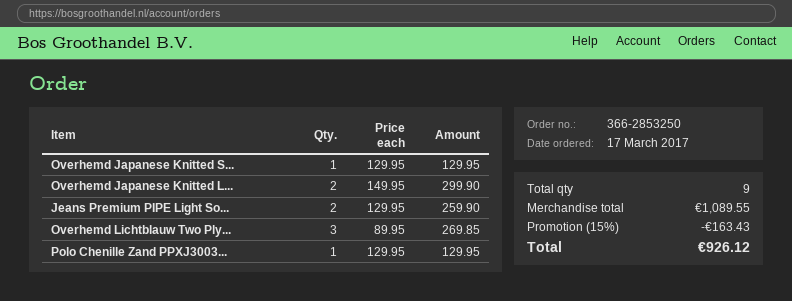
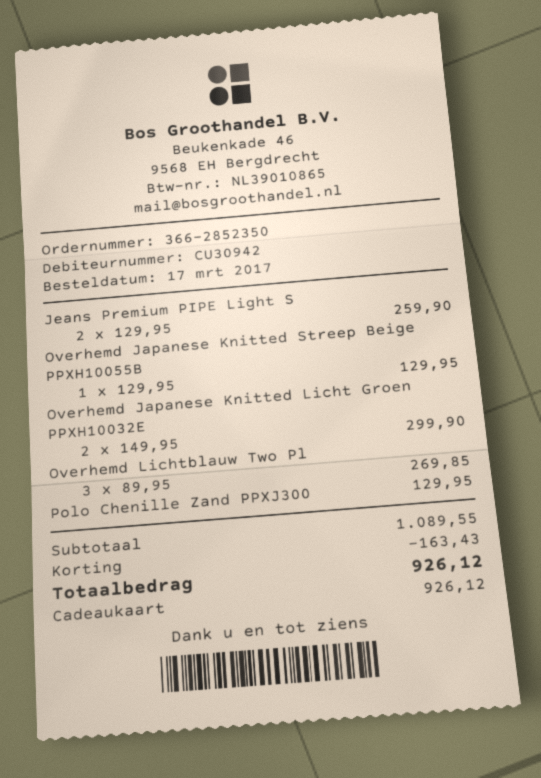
order number: 366-2853250 -> 366-2852350

